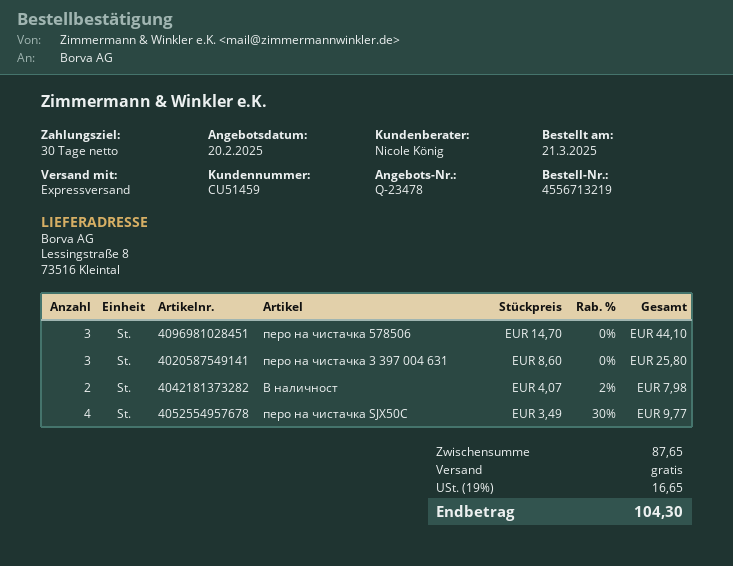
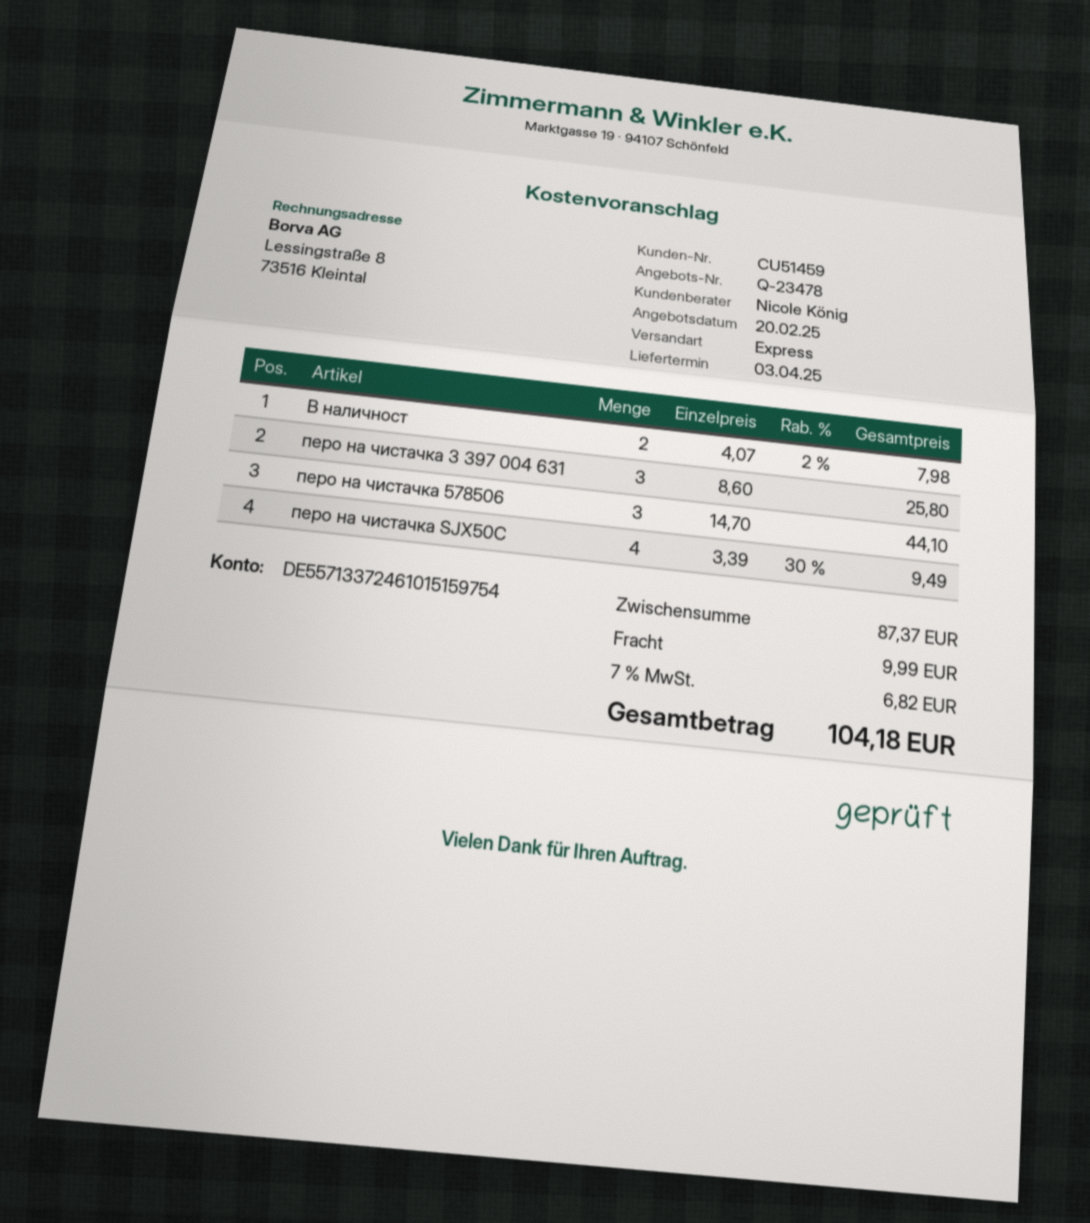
перо на чистачка SJX50C: 4 x 3.49 - 30% = 9.77 -> 4 x 3.39 - 30% = 9.49
subtotal: 87.65 -> 87.37
shipping: 0.00 -> 9.99
tax: 19% = 16.65 -> 7% = 6.82
total: 104.30 -> 104.18

